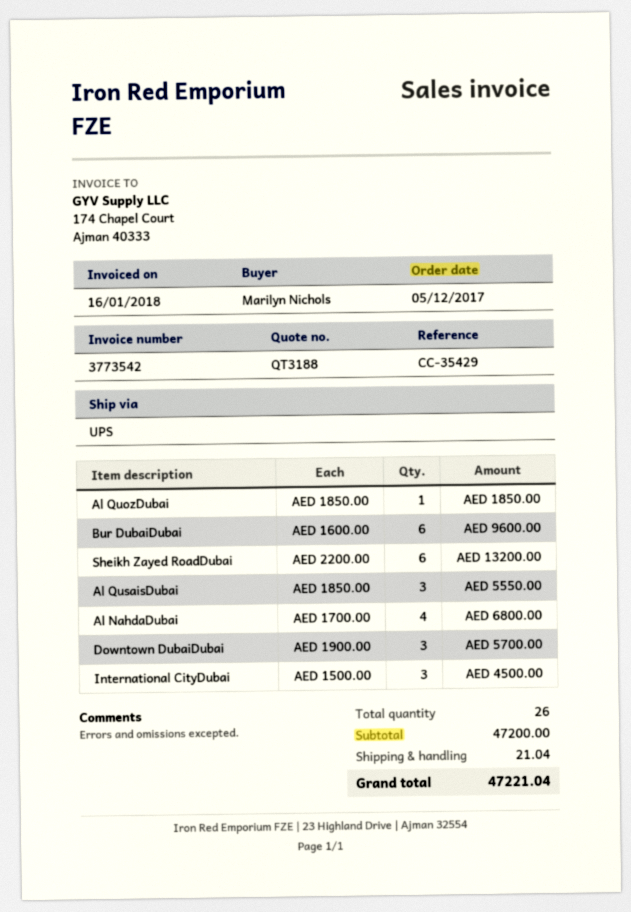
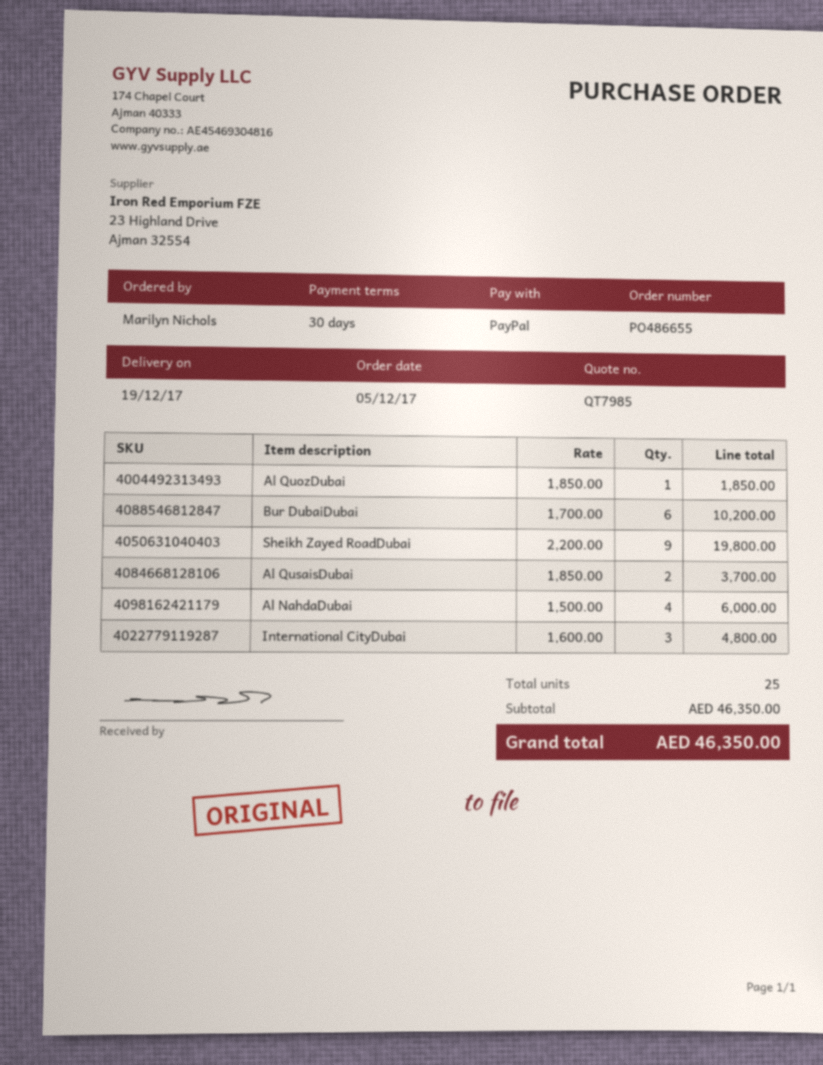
quote number: QT3188 -> QT7985
Bur DubaiDubai: 6 x 1600.00 = 9600.00 -> 6 x 1700.00 = 10200.00
Sheikh Zayed RoadDubai: 6 x 2200.00 = 13200.00 -> 9 x 2200.00 = 19800.00
Al QusaisDubai: 3 x 1850.00 = 5550.00 -> 2 x 1850.00 = 3700.00
Al NahdaDubai: 4 x 1700.00 = 6800.00 -> 4 x 1500.00 = 6000.00
Downtown DubaiDubai: 3 x 1900.00 = 5700.00 -> none
International CityDubai: 3 x 1500.00 = 4500.00 -> 3 x 1600.00 = 4800.00
total quantity: 26 -> 25
subtotal: 47200.00 -> 46350.00
shipping: 21.04 -> none
total: 47221.04 -> 46350.00

